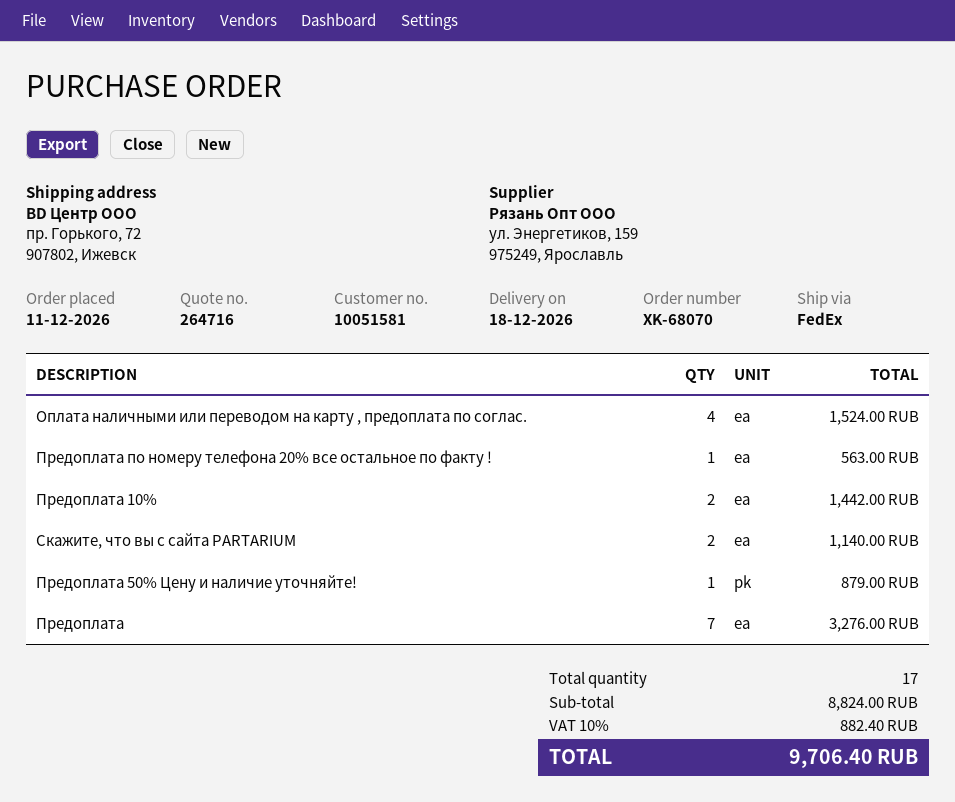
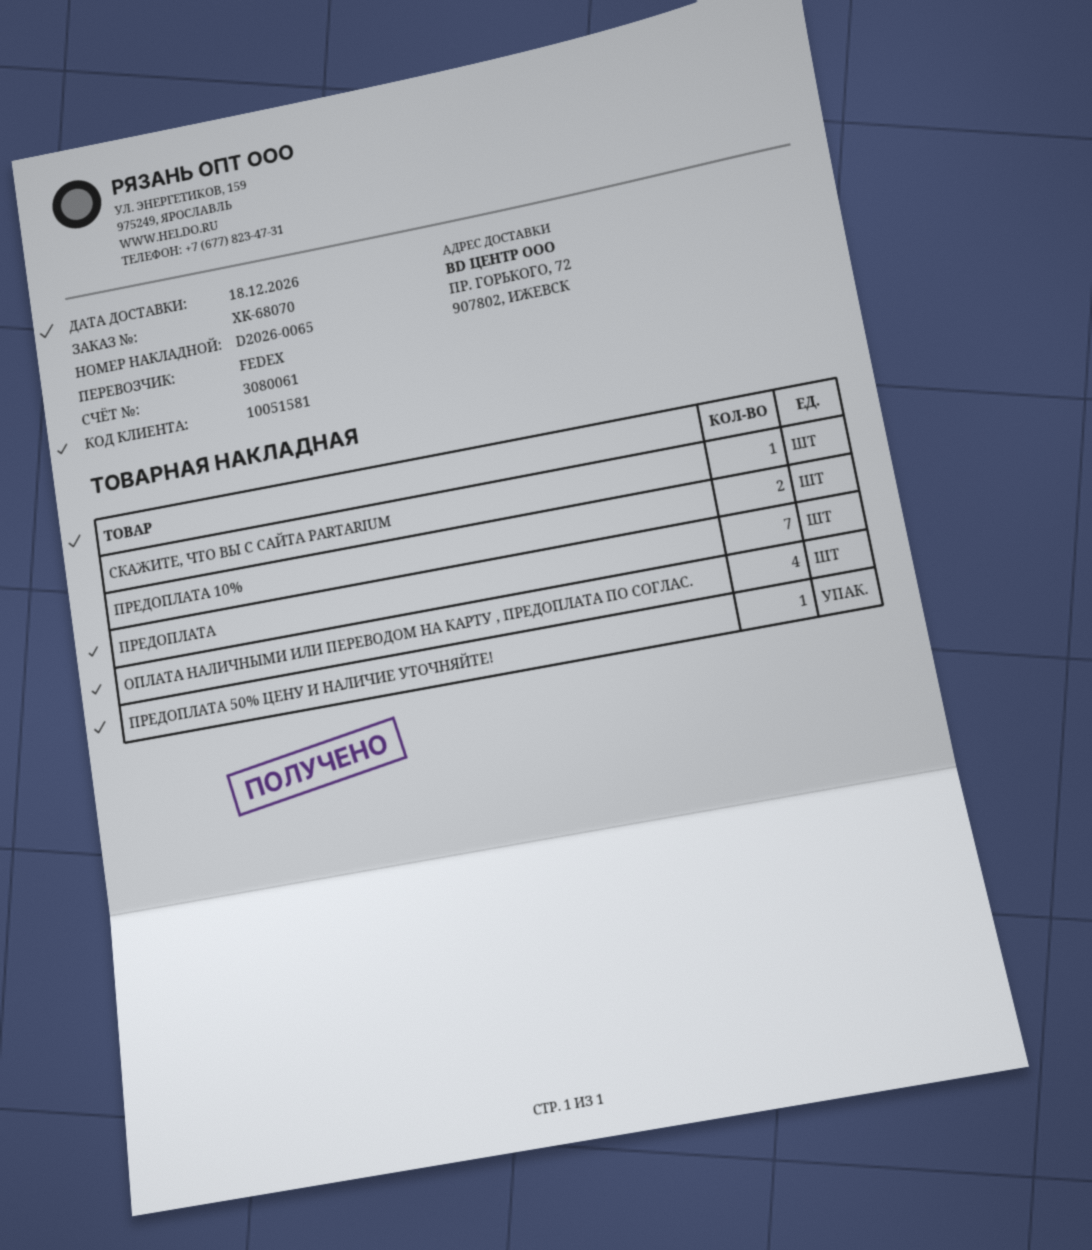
Предоплата по номеру телефона 20% все остальное по факту !: 1 -> none
Скажите, что вы с сайта PARTARIUM: 2 -> 1

